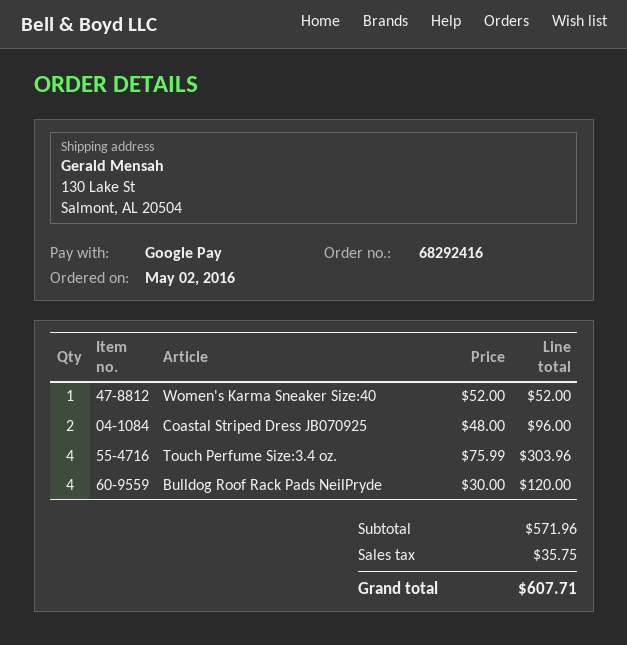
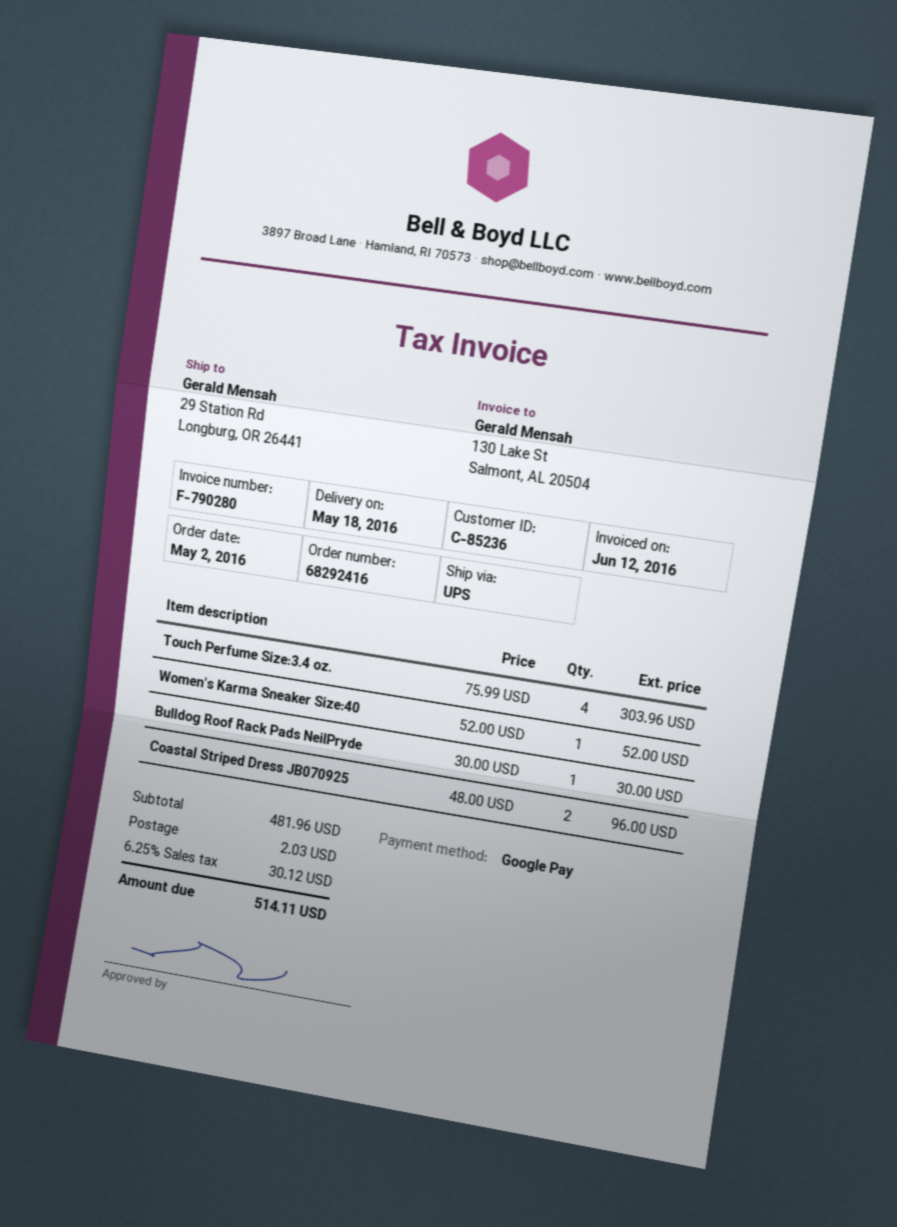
ship to: 130 Lake St, Salmont, AL 20504 -> 29 Station Rd, Longburg, OR 26441
Bulldog Roof Rack Pads NeilPryde: 4 x 30.00 = 120.00 -> 1 x 30.00 = 30.00
subtotal: 571.96 -> 481.96
shipping: none -> 2.03
tax: 35.75 -> 30.12
total: 607.71 -> 514.11

